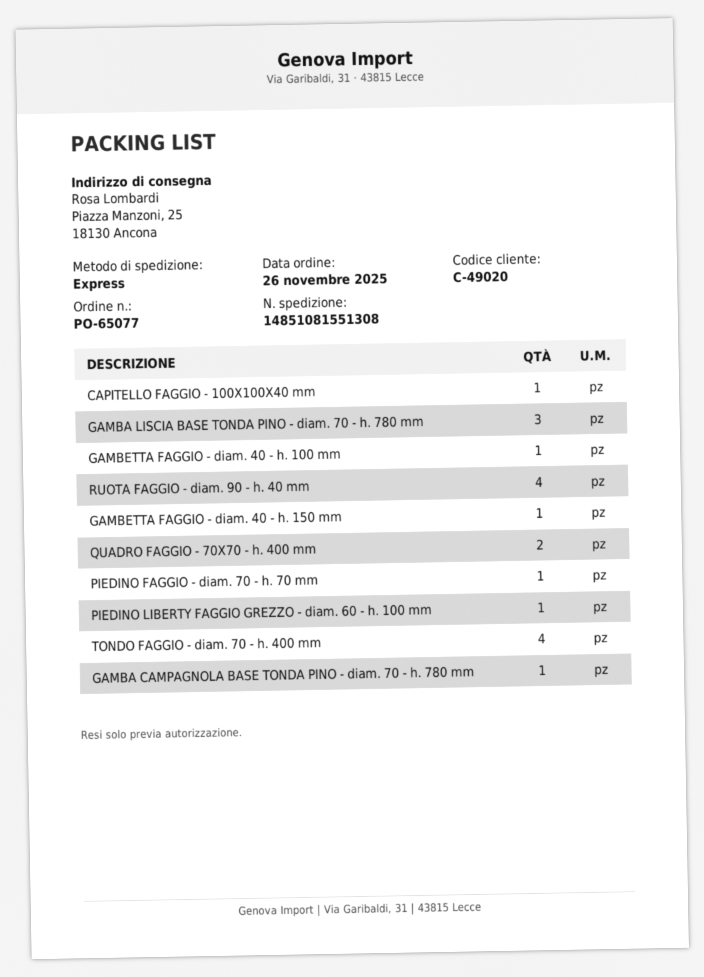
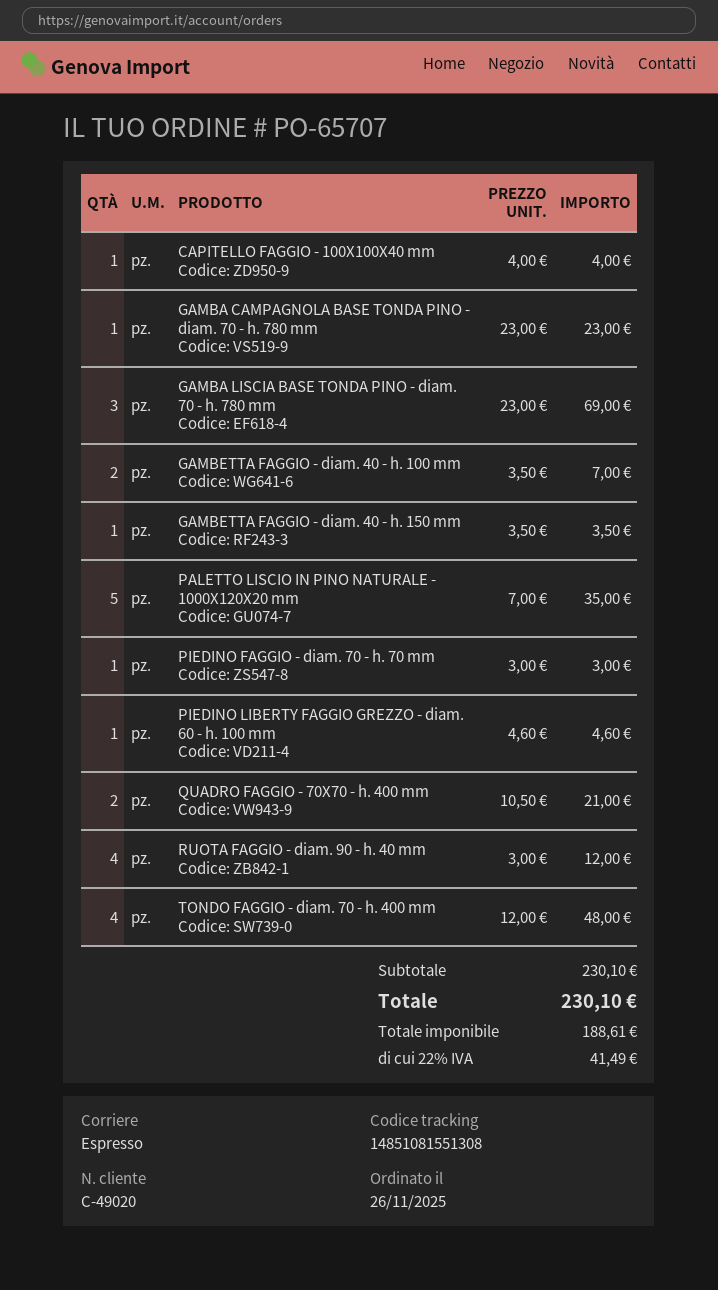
order number: PO-65077 -> PO-65707
GAMBETTA FAGGIO - diam. 40 - h. 100 mm: 1 -> 2
PALETTO LISCIO IN PINO NATURALE - 1000X120X20 mm: none -> 5

